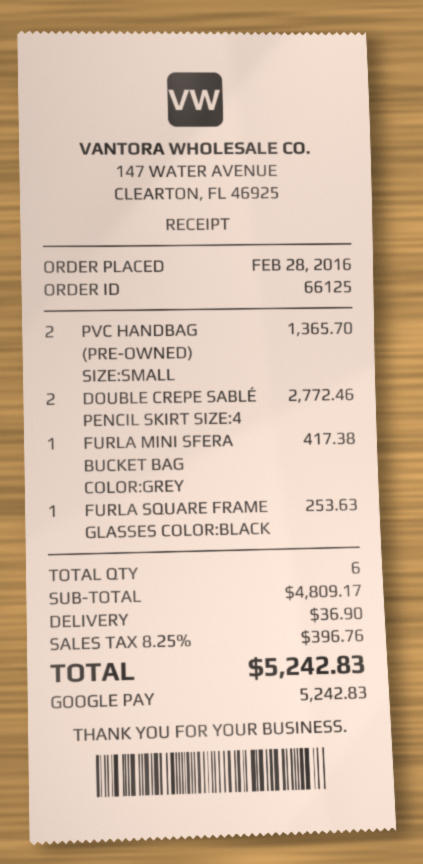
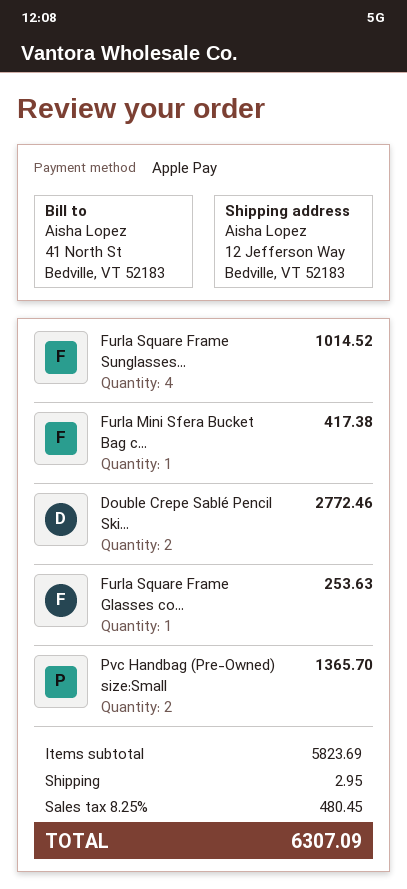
payment method: Google Pay -> Apple Pay
Furla Square Frame Sunglasses...: none -> 4 for 1014.52
subtotal: 4809.17 -> 5823.69
shipping: 36.90 -> 2.95
tax: 8.25% = 396.76 -> 8.25% = 480.45
total: 5242.83 -> 6307.09

